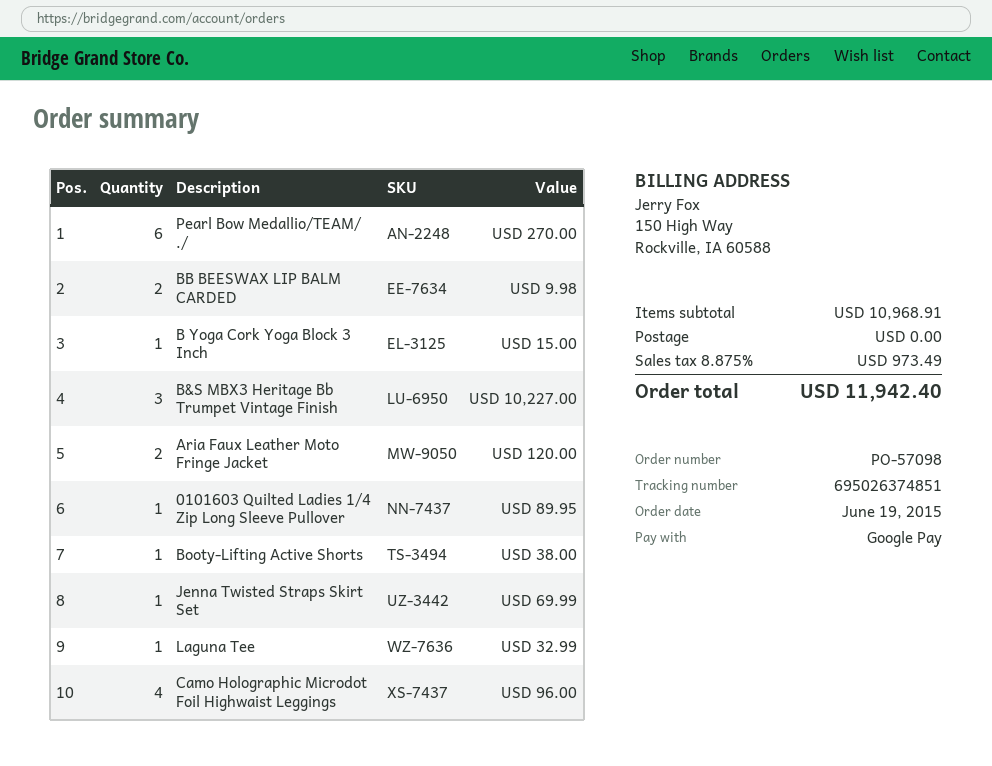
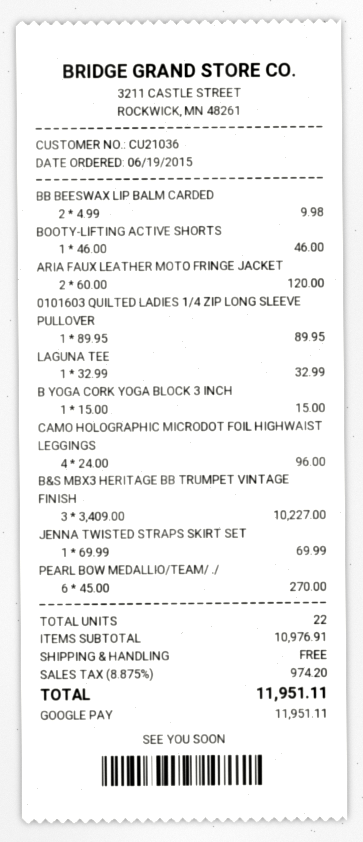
Booty-Lifting Active Shorts: 1 for 38.00 -> 1 for 46.00
subtotal: 10968.91 -> 10976.91
tax: 8.875% = 973.49 -> 8.875% = 974.20
total: 11942.40 -> 11951.11

